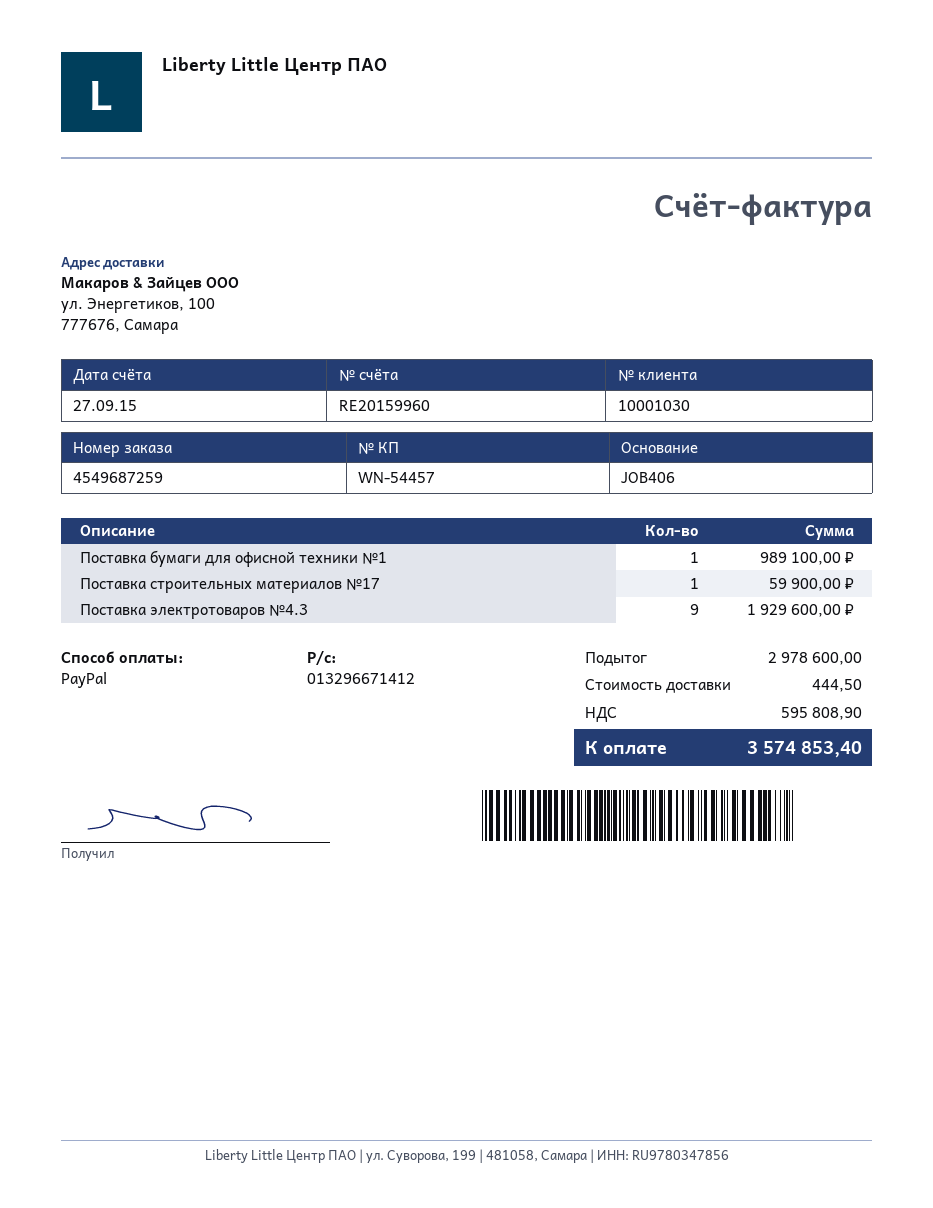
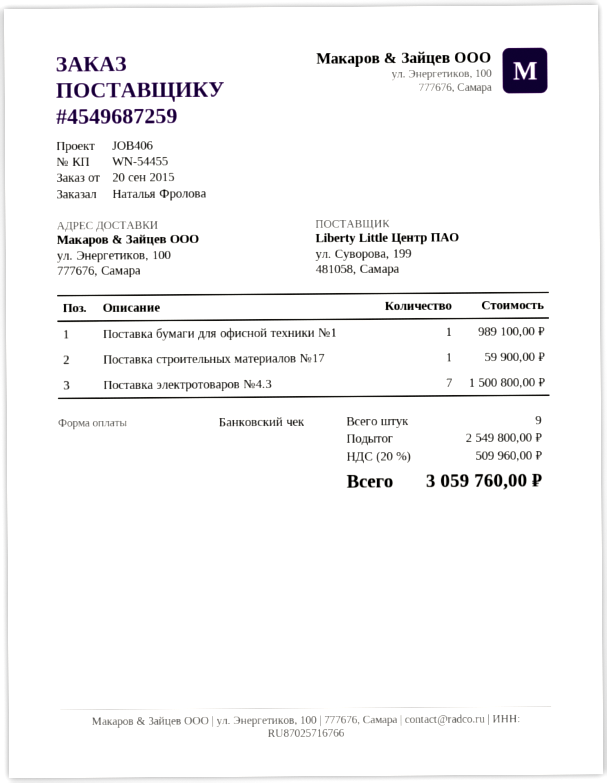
quote number: WN-54457 -> WN-54455
payment method: PayPal -> cheque
Поставка электротоваров №4.3: 9 for 1929600.00 -> 7 for 1500800.00
subtotal: 2978600.00 -> 2549800.00
shipping: 444.50 -> none
tax: 595808.90 -> 509960.00
total: 3574853.40 -> 3059760.00

